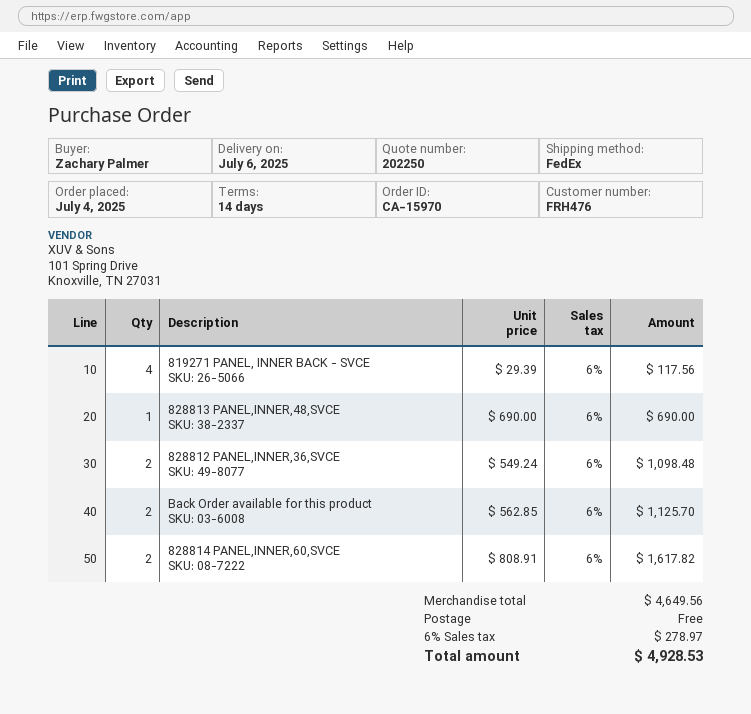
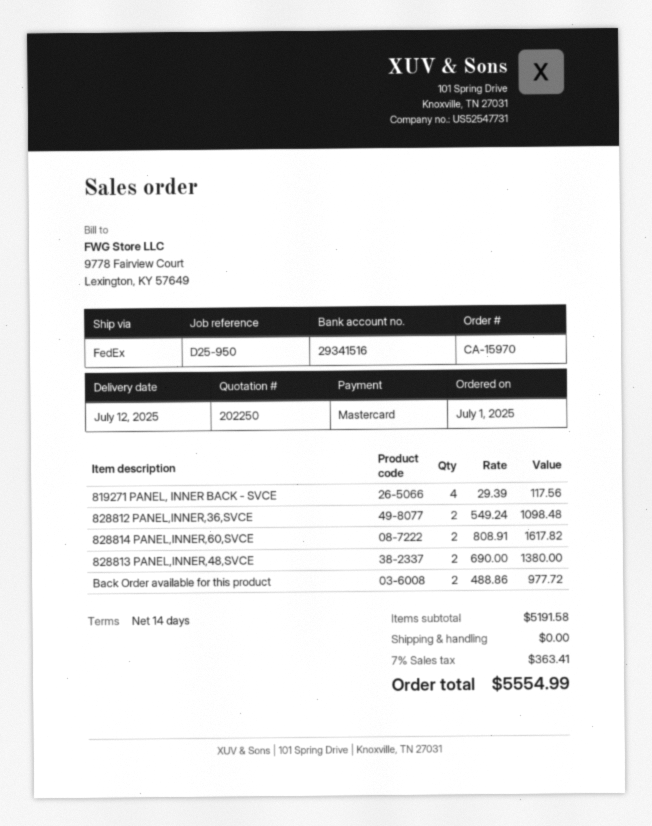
order date: 2025-07-04 -> 2025-07-01
delivery date: 2025-07-06 -> 2025-07-12
828813 PANEL,INNER,48,SVCE: 1 x 690.00 = 690.00 -> 2 x 690.00 = 1380.00
Back Order available for this product: 2 x 562.85 = 1125.70 -> 2 x 488.86 = 977.72
subtotal: 4649.56 -> 5191.58
tax: 6% = 278.97 -> 7% = 363.41
total: 4928.53 -> 5554.99

